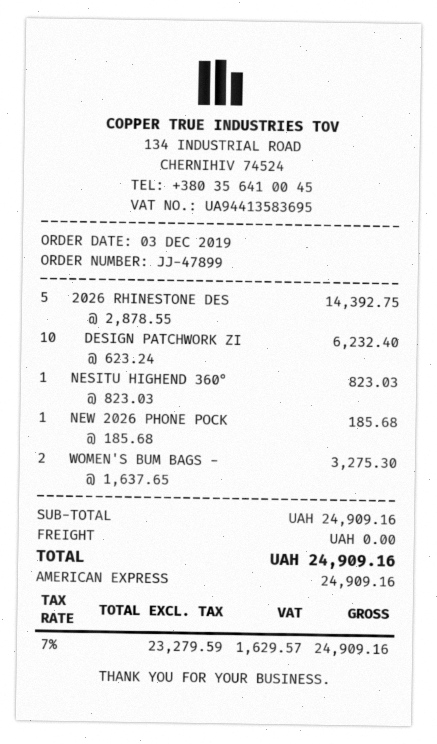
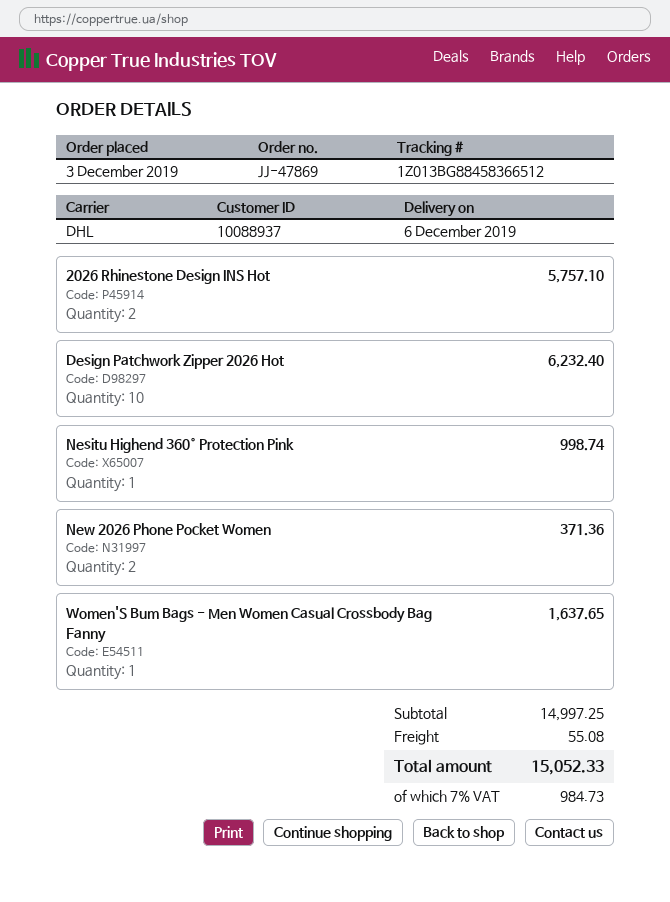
order number: JJ-47899 -> JJ-47869
2026 RHINESTONE DES: 5 for 14392.75 -> 2 for 5757.10
NESITU HIGHEND 360°: 1 for 823.03 -> 1 for 998.74
NEW 2026 PHONE POCK: 1 for 185.68 -> 2 for 371.36
WOMEN'S BUM BAGS -: 2 for 3275.30 -> 1 for 1637.65
subtotal: 24909.16 -> 14997.25
shipping: 0.00 -> 55.08
tax: 7% = 1629.57 -> 7% = 984.73
total: 24909.16 -> 15052.33

